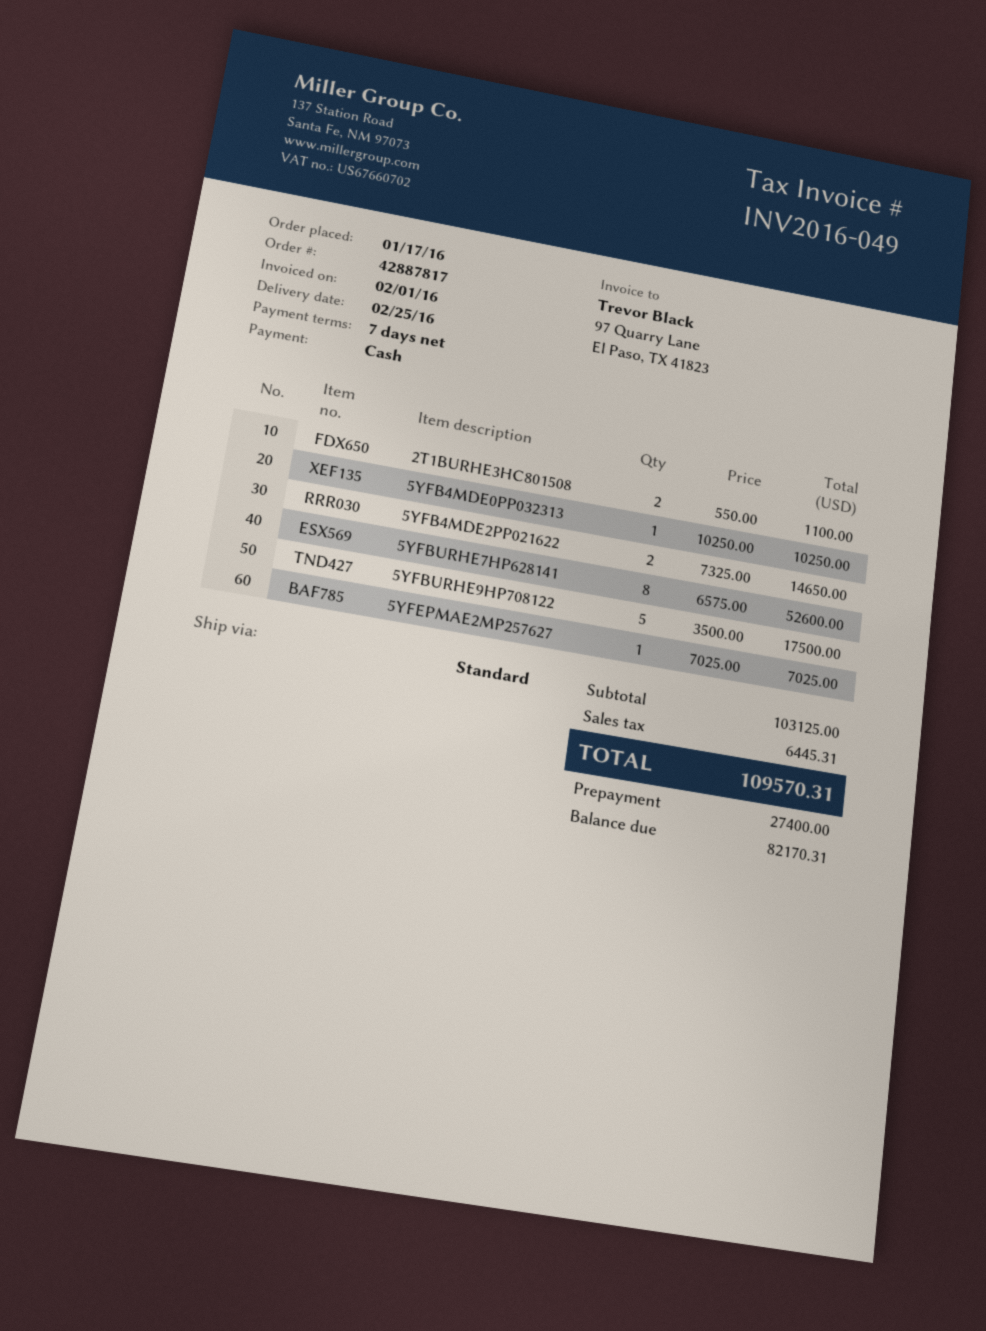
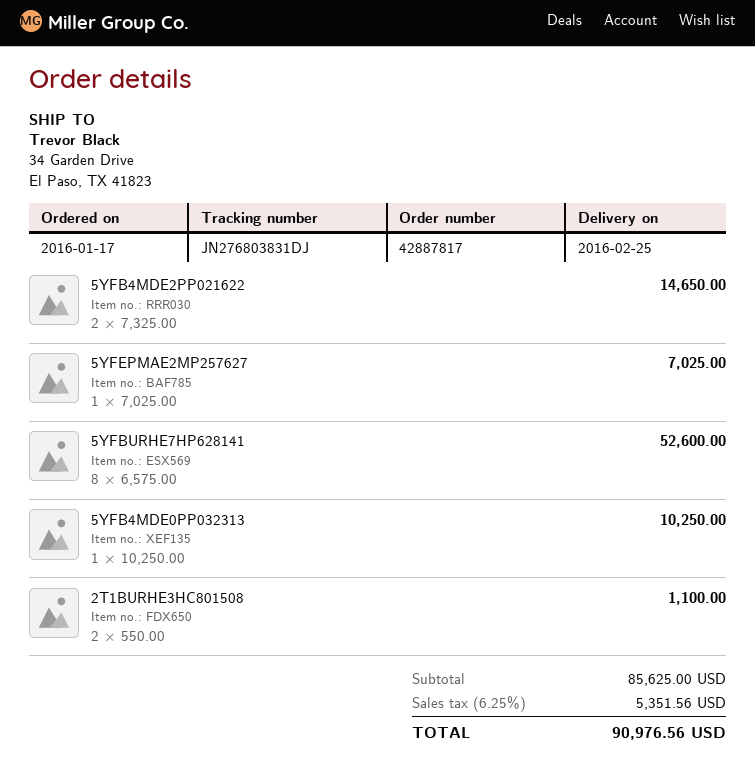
5YFBURHE9HP708122: 5 x 3500.00 = 17500.00 -> none
subtotal: 103125.00 -> 85625.00
tax: 6445.31 -> 5351.56
total: 109570.31 -> 90976.56

